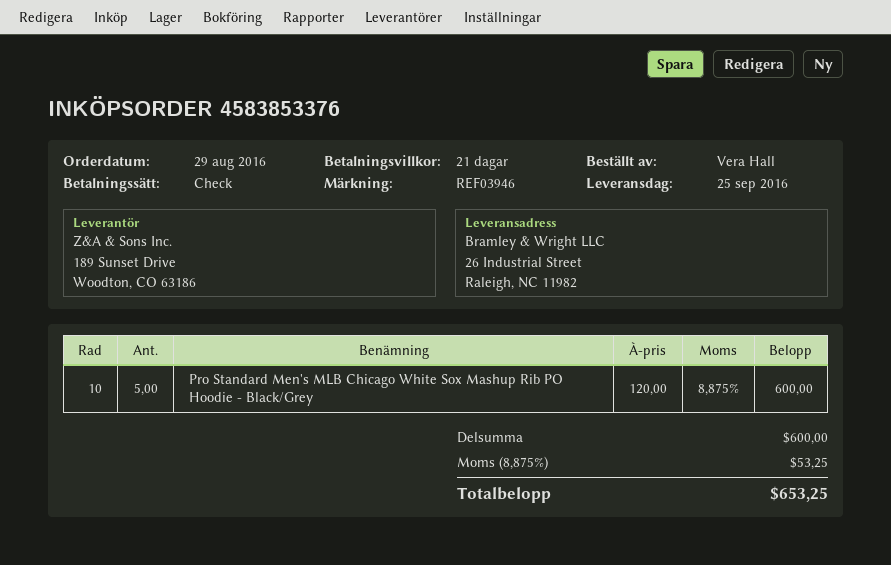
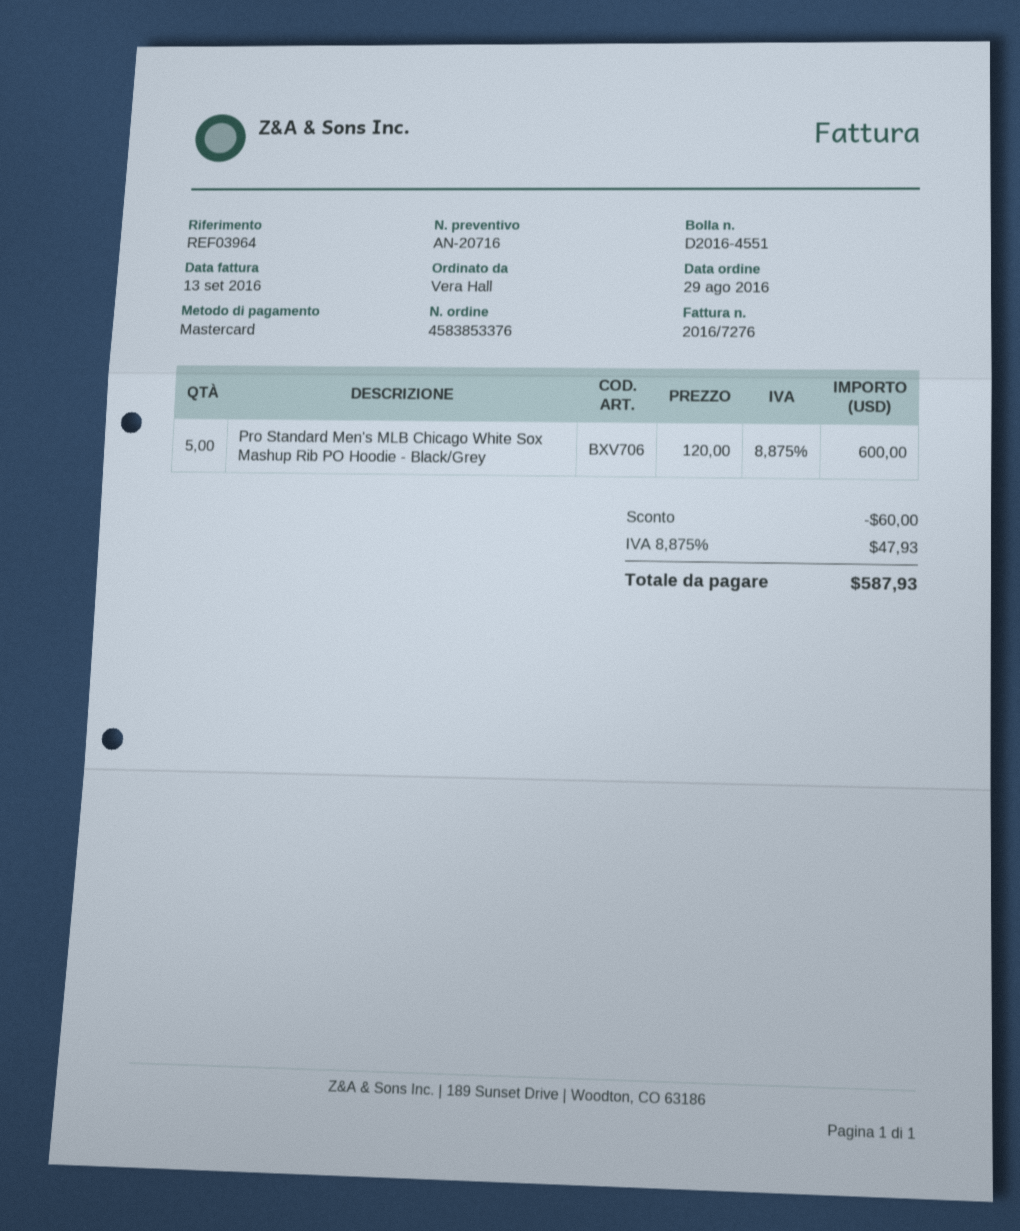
reference: REF03946 -> REF03964
payment method: cheque -> Mastercard
discount: none -> 60.00
tax: 8.875% = 53.25 -> 8.875% = 47.93
total: 653.25 -> 587.93

